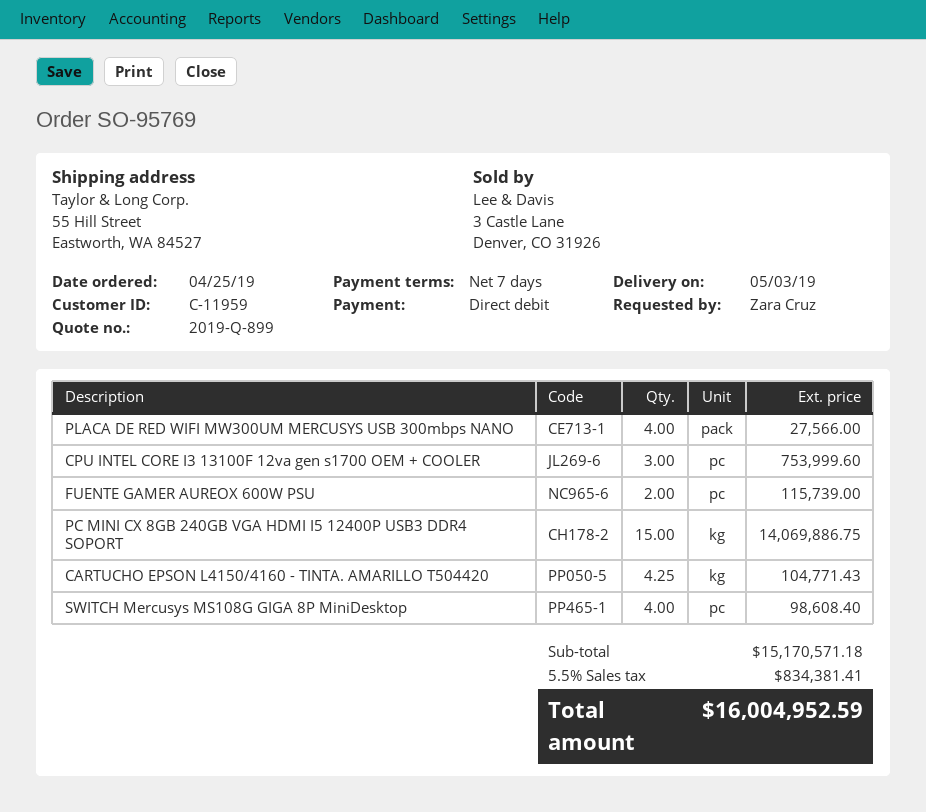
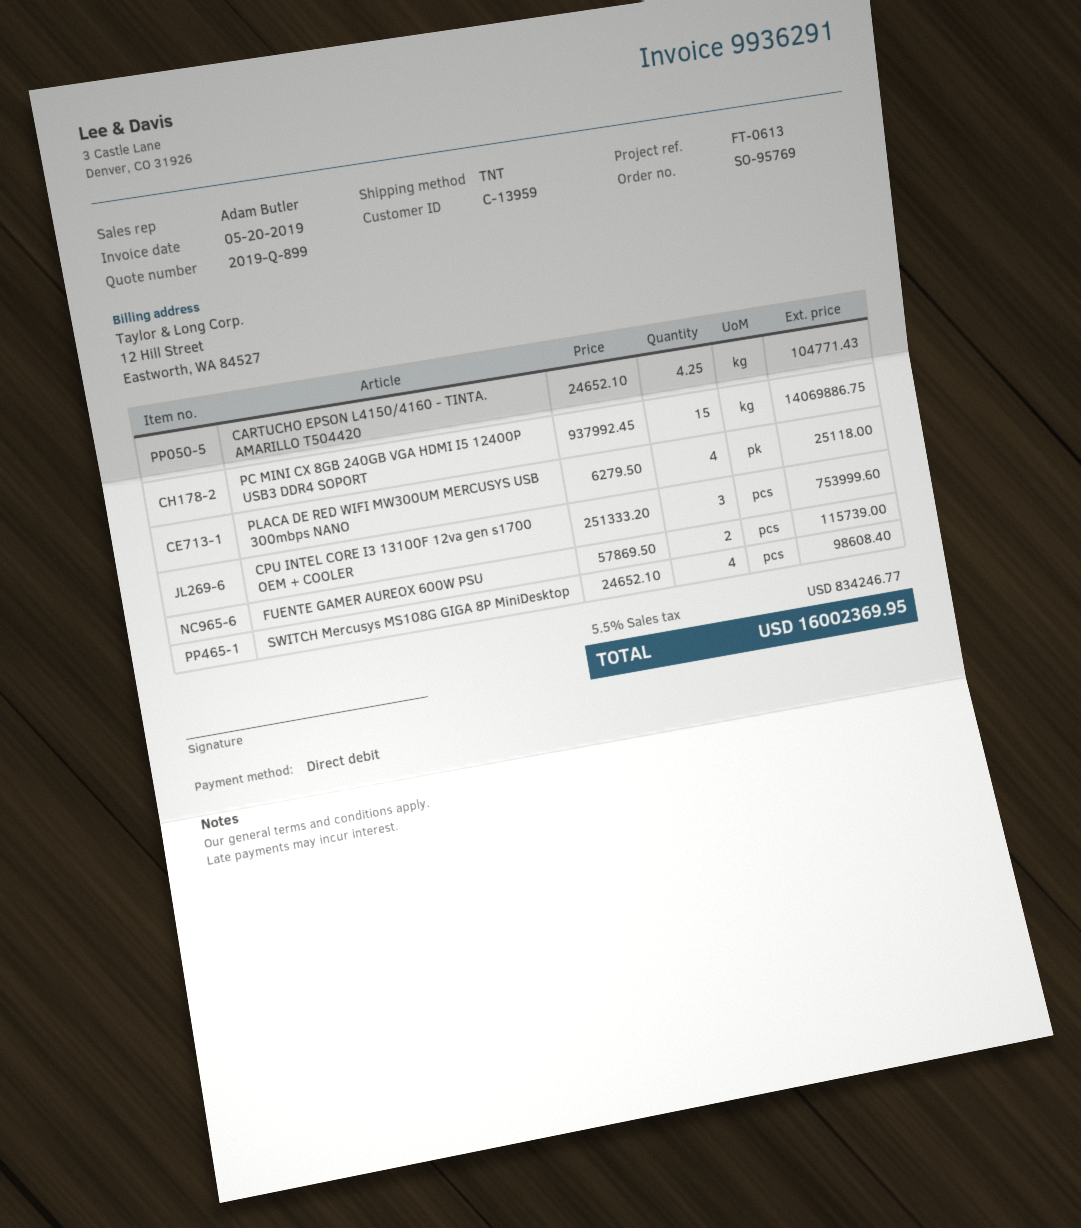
customer number: C-11959 -> C-13959
PLACA DE RED WIFI MW300UM MERCUSYS USB 300mbps NANO: 4 for 27566.00 -> 4 for 25118.00
tax: 5.5% = 834381.41 -> 5.5% = 834246.77
total: 16004952.59 -> 16002369.95

